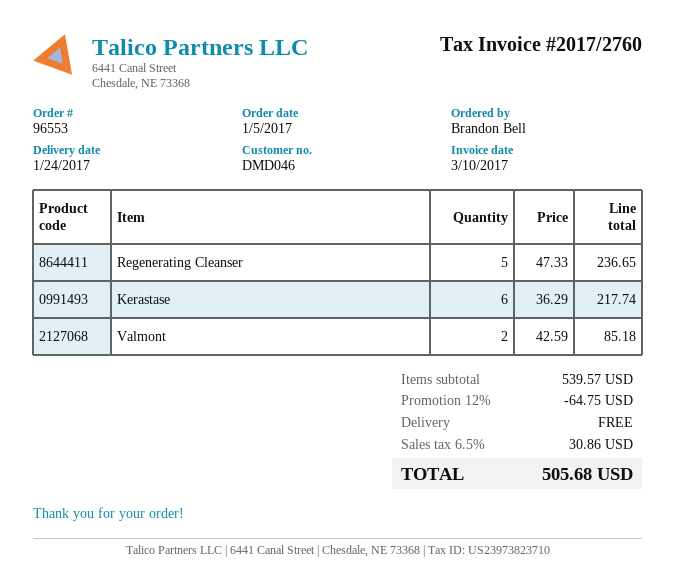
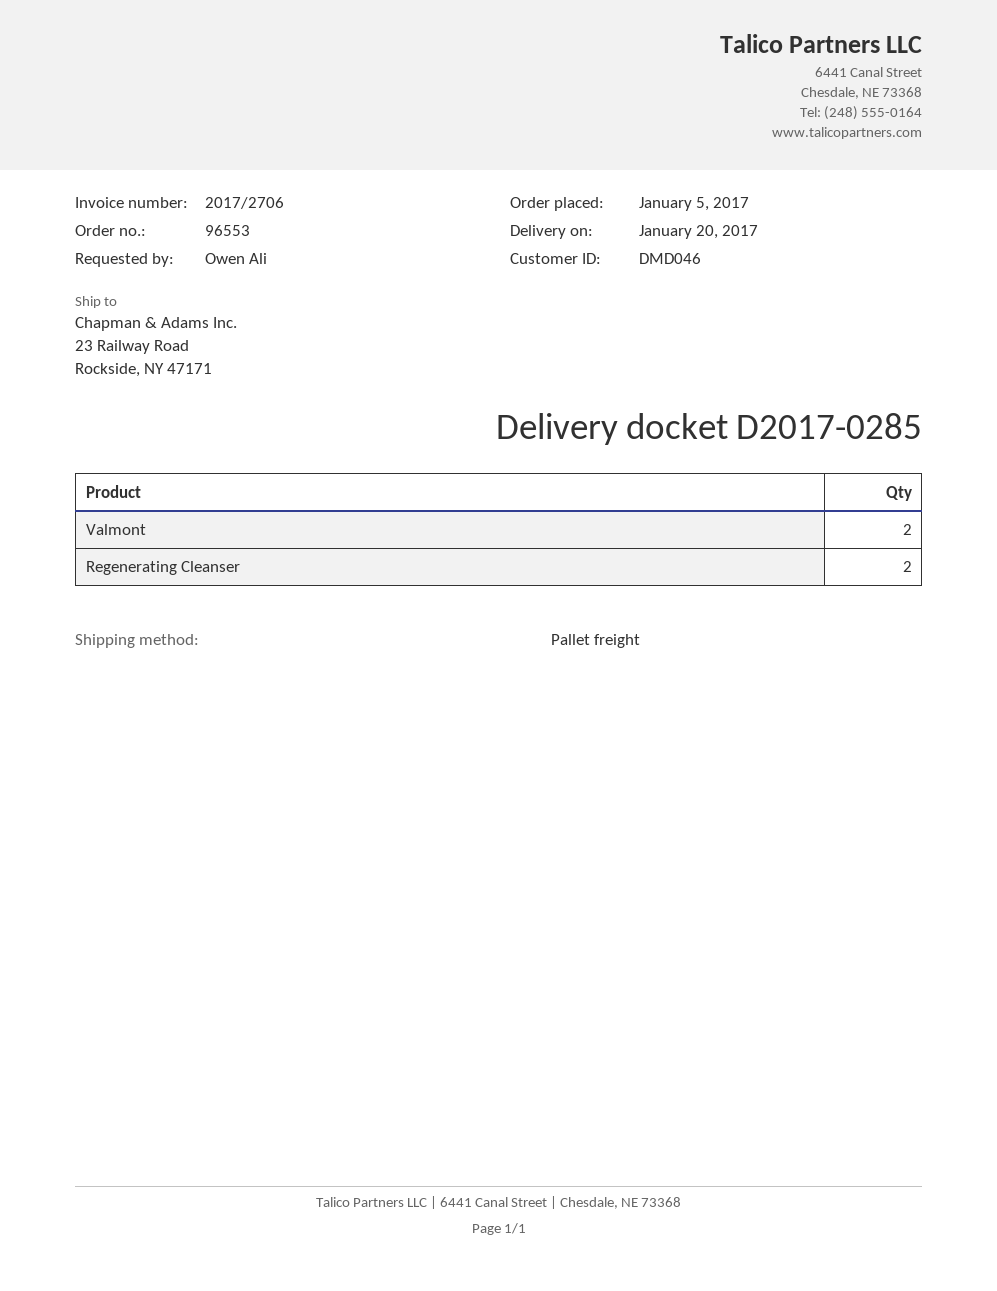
delivery date: 2017-01-24 -> 2017-01-20
invoice number: 2017/2760 -> 2017/2706
ordered by: Brandon Bell -> Owen Ali
Regenerating Cleanser: 5 -> 2
Kerastase: 6 -> none

